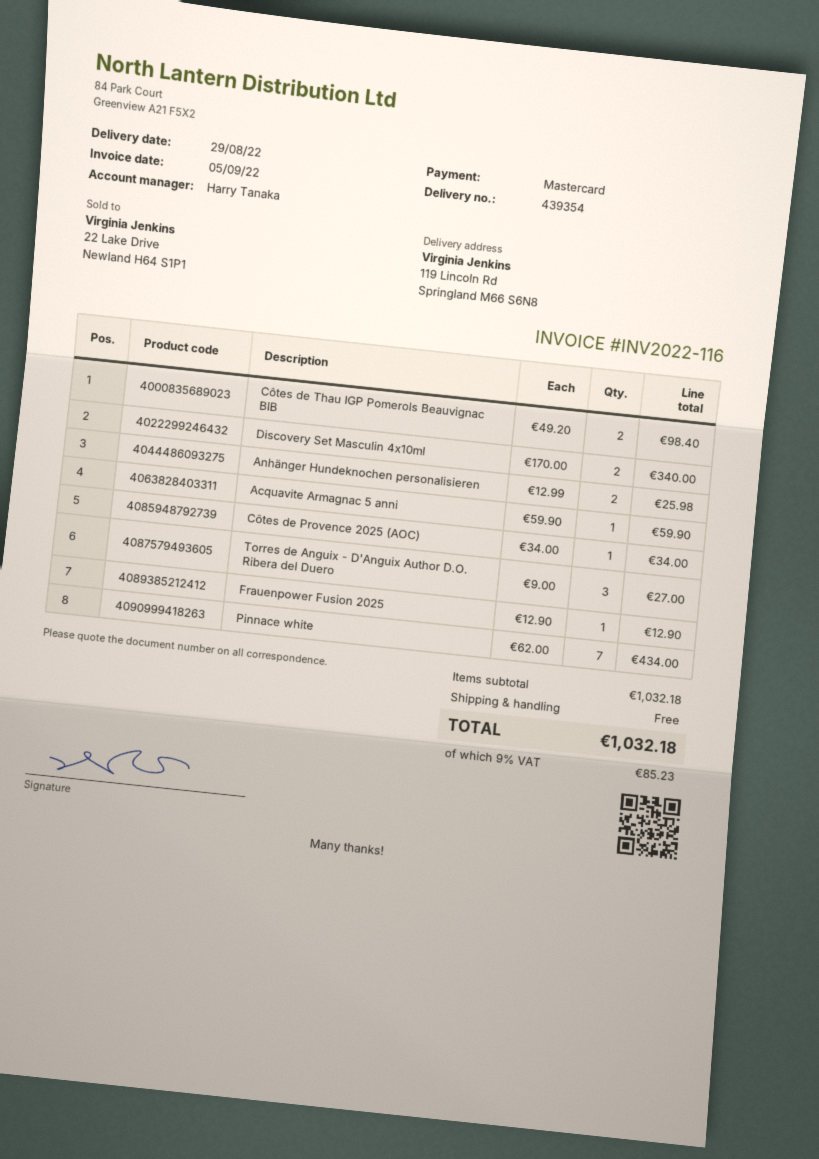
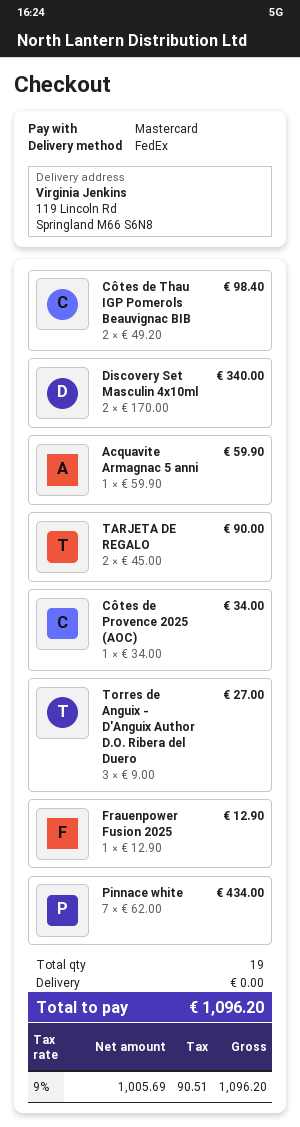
Anhänger Hundeknochen personalisieren: 2 x 12.99 = 25.98 -> none
TARJETA DE REGALO: none -> 2 x 45.00 = 90.00
tax: 9% = 85.23 -> 9% = 90.51
total: 1032.18 -> 1096.20

